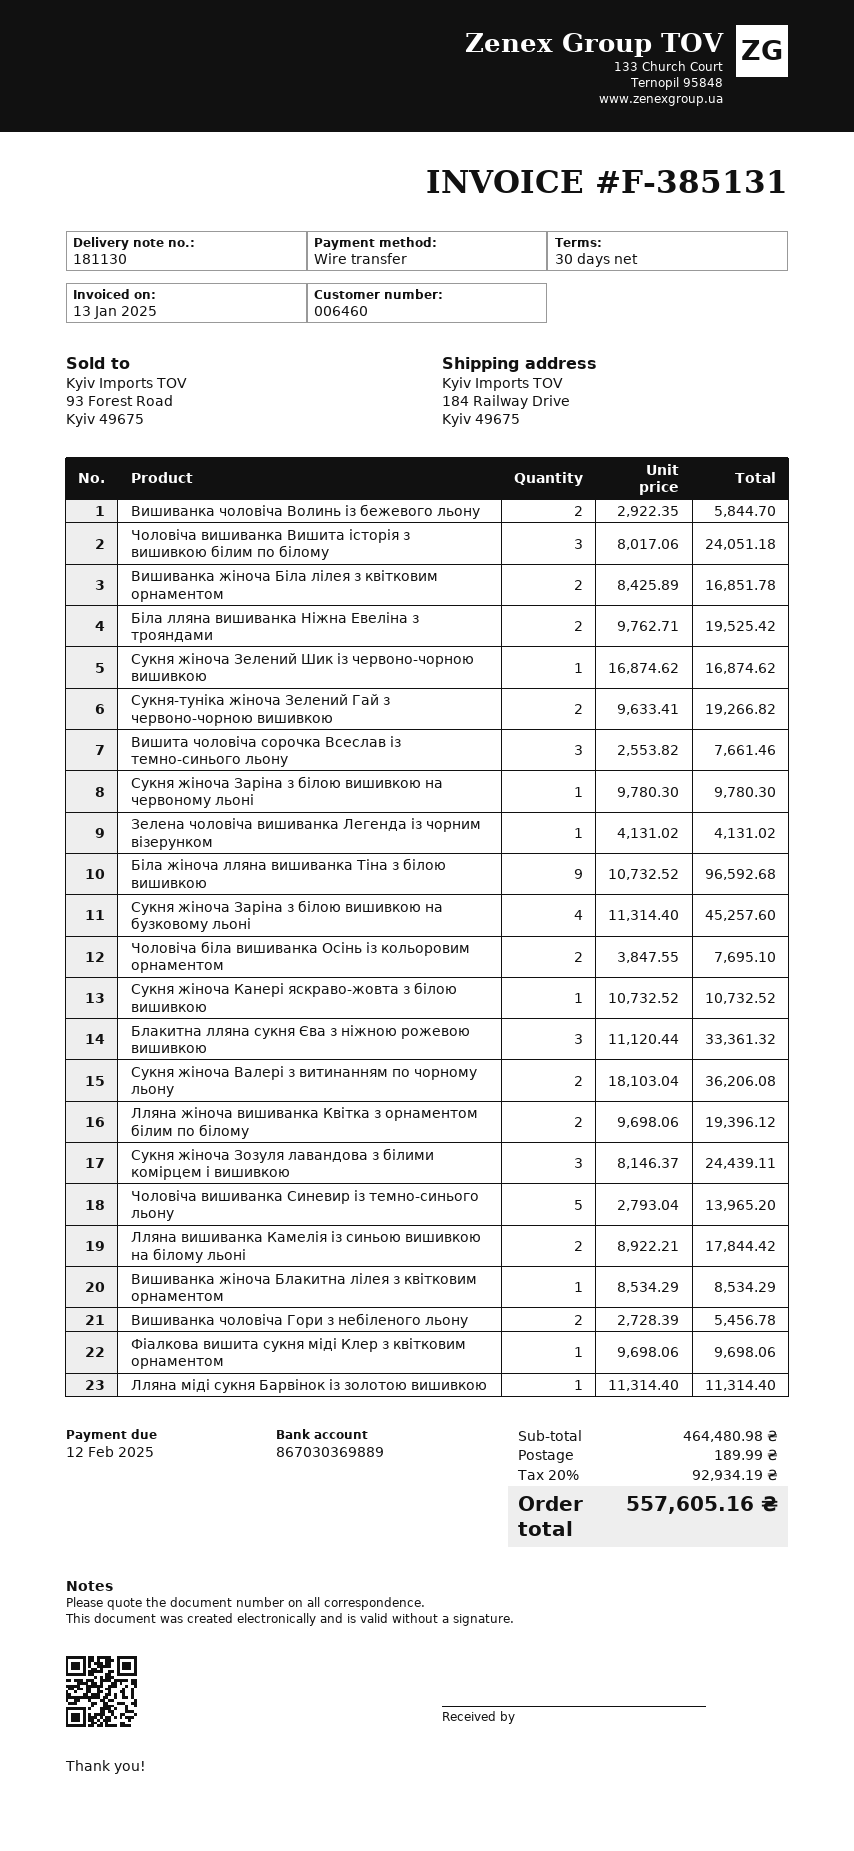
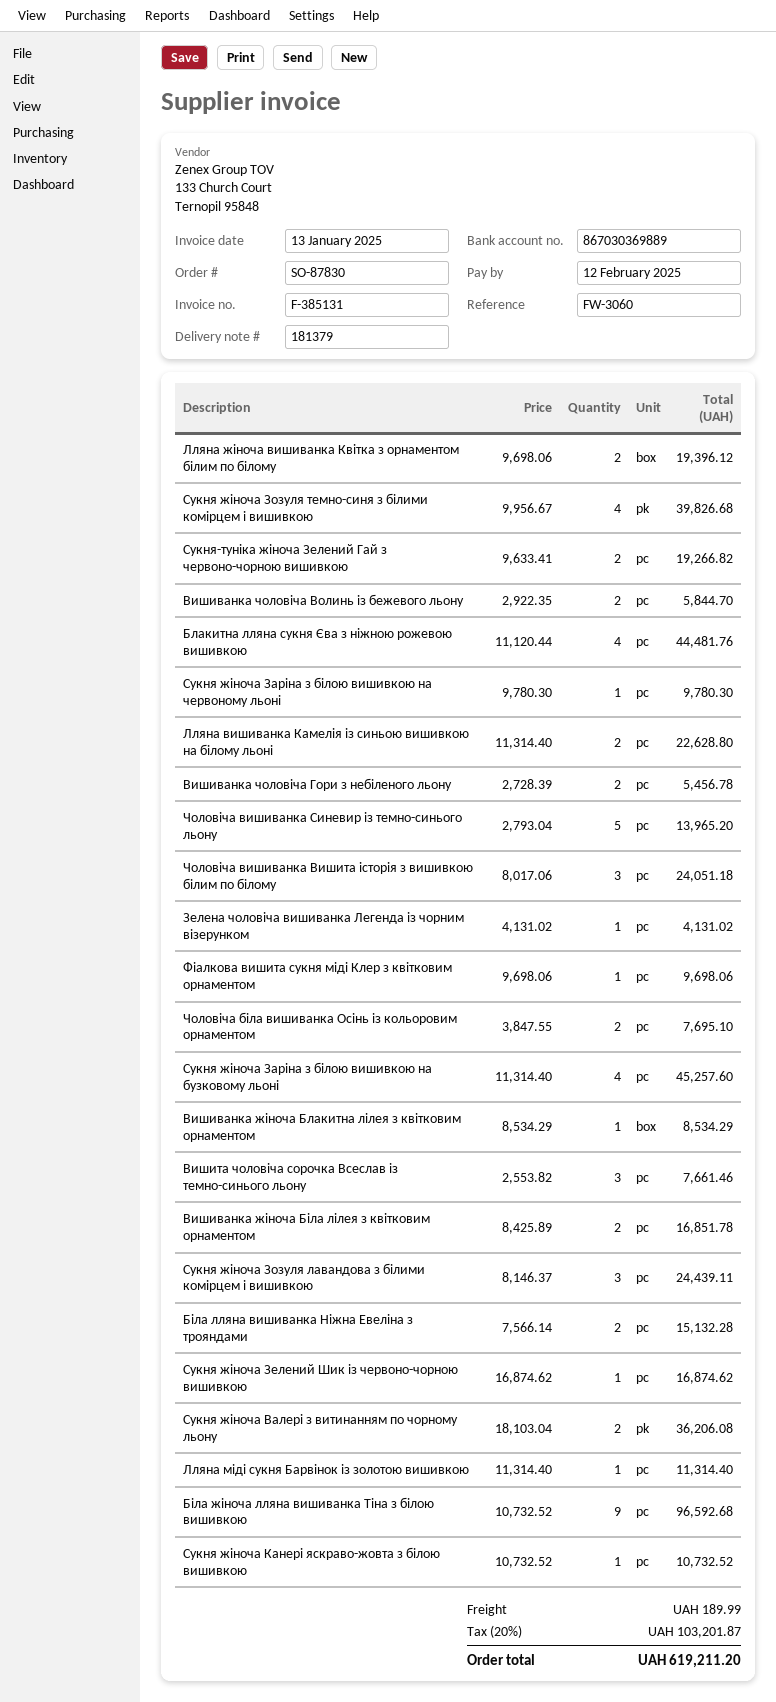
delivery note number: 181130 -> 181379
Біла лляна вишиванка Ніжна Евеліна з трояндами: 2 x 9762.71 = 19525.42 -> 2 x 7566.14 = 15132.28
Блакитна лляна сукня Єва з ніжною рожевою вишивкою: 3 x 11120.44 = 33361.32 -> 4 x 11120.44 = 44481.76
Лляна вишиванка Камелія із синьою вишивкою на білому льоні: 2 x 8922.21 = 17844.42 -> 2 x 11314.40 = 22628.80
Сукня жіноча Зозуля темно-синя з білими комірцем і вишивкою: none -> 4 x 9956.67 = 39826.68
tax: 20% = 92934.19 -> 20% = 103201.87
total: 557605.16 -> 619211.20

